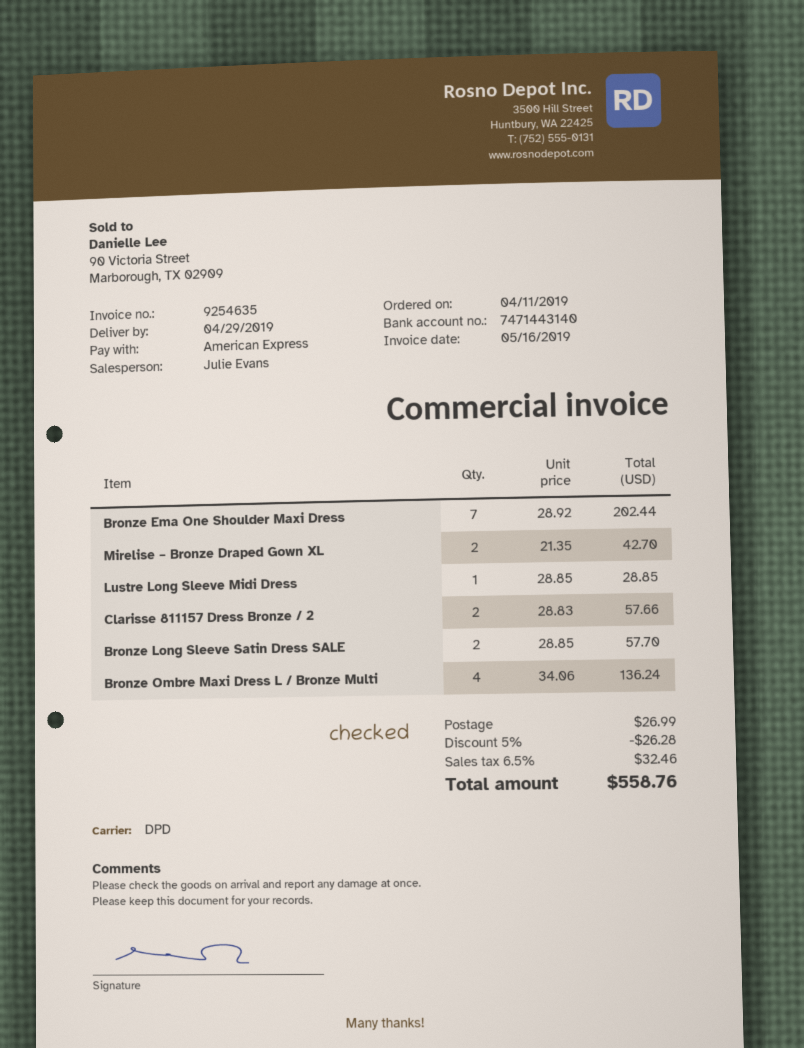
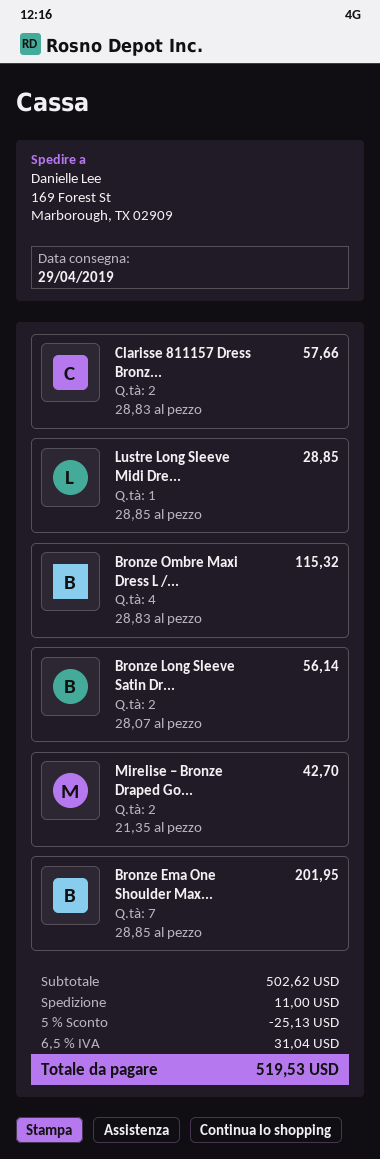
Bronze Ema One Shoulder Maxi Dress: 7 x 28.92 = 202.44 -> 7 x 28.85 = 201.95
Bronze Long Sleeve Satin Dress SALE: 2 x 28.85 = 57.70 -> 2 x 28.07 = 56.14
Bronze Ombre Maxi Dress L / Bronze Multi: 4 x 34.06 = 136.24 -> 4 x 28.83 = 115.32
discount: 5% = 26.28 -> 5% = 25.13
shipping: 26.99 -> 11.00
tax: 6.5% = 32.46 -> 6.5% = 31.04
total: 558.76 -> 519.53

